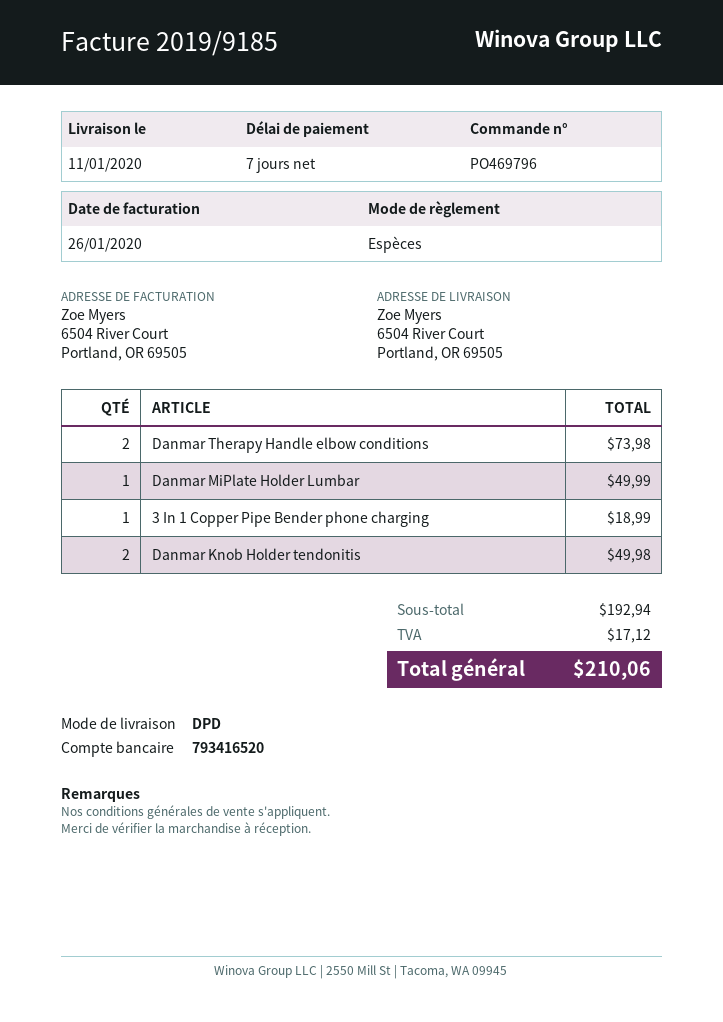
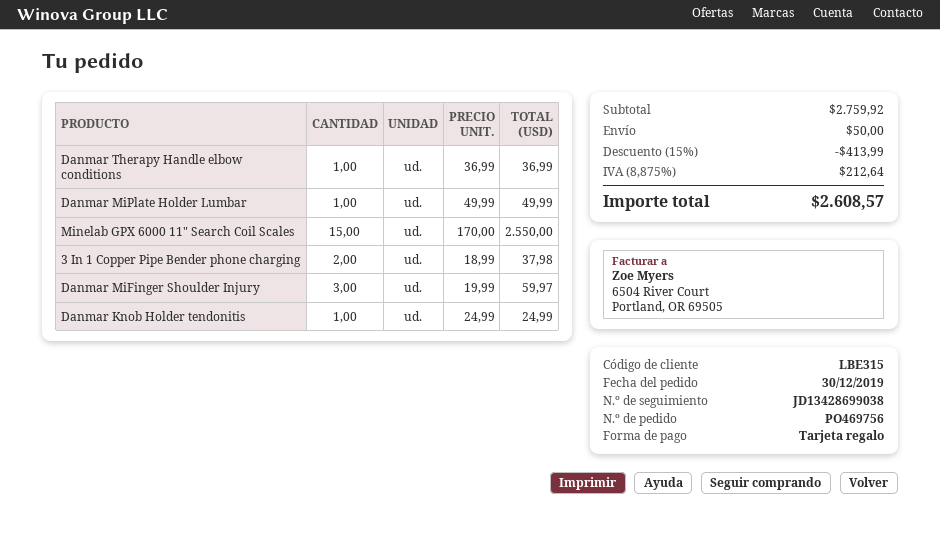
order number: PO469796 -> PO469756
payment method: cash -> gift card
Danmar Therapy Handle elbow conditions: 2 for 73.98 -> 1 for 36.99
3 In 1 Copper Pipe Bender phone charging: 1 for 18.99 -> 2 for 37.98
Danmar Knob Holder tendonitis: 2 for 49.98 -> 1 for 24.99
Minelab GPX 6000 11" Search Coil Scales: none -> 15 for 2550.00
Danmar MiFinger Shoulder Injury: none -> 3 for 59.97
subtotal: 192.94 -> 2759.92
discount: none -> 15% = 413.99
shipping: none -> 50.00
tax: 17.12 -> 212.64
total: 210.06 -> 2608.57

